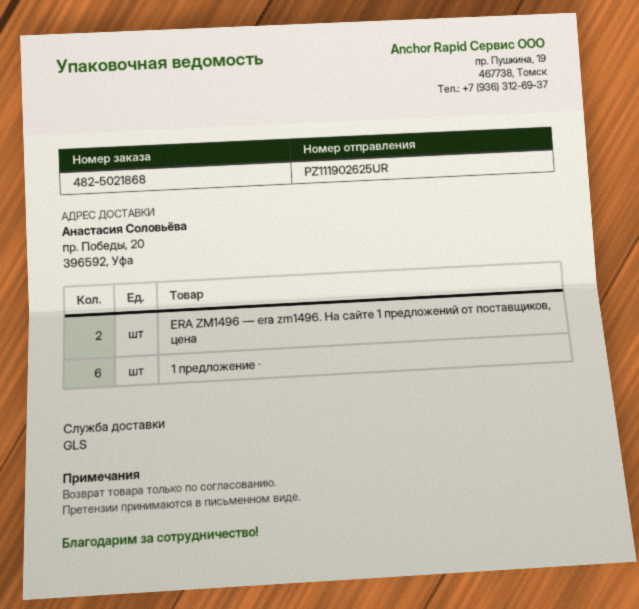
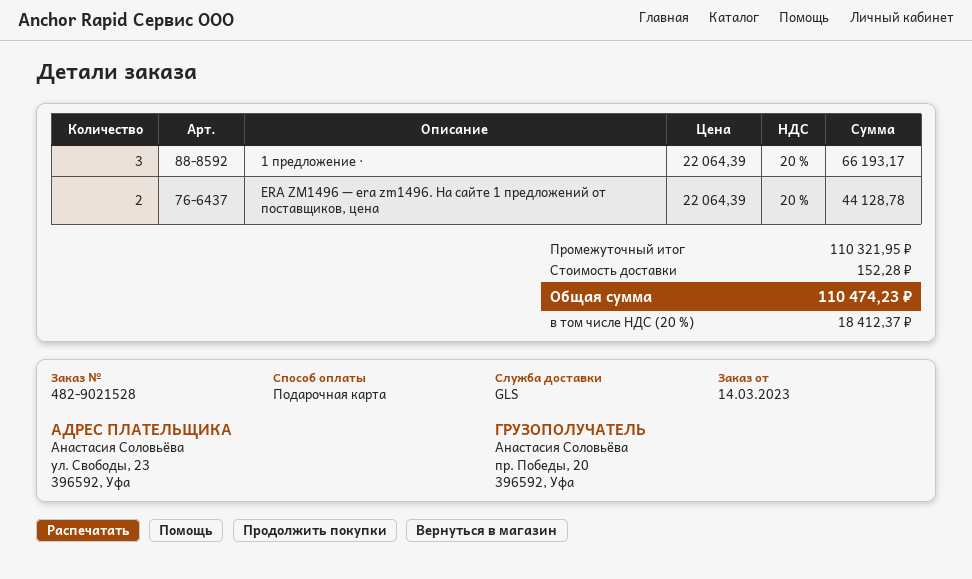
order number: 482-5021868 -> 482-9021528
1 предложение ·: 6 -> 3

